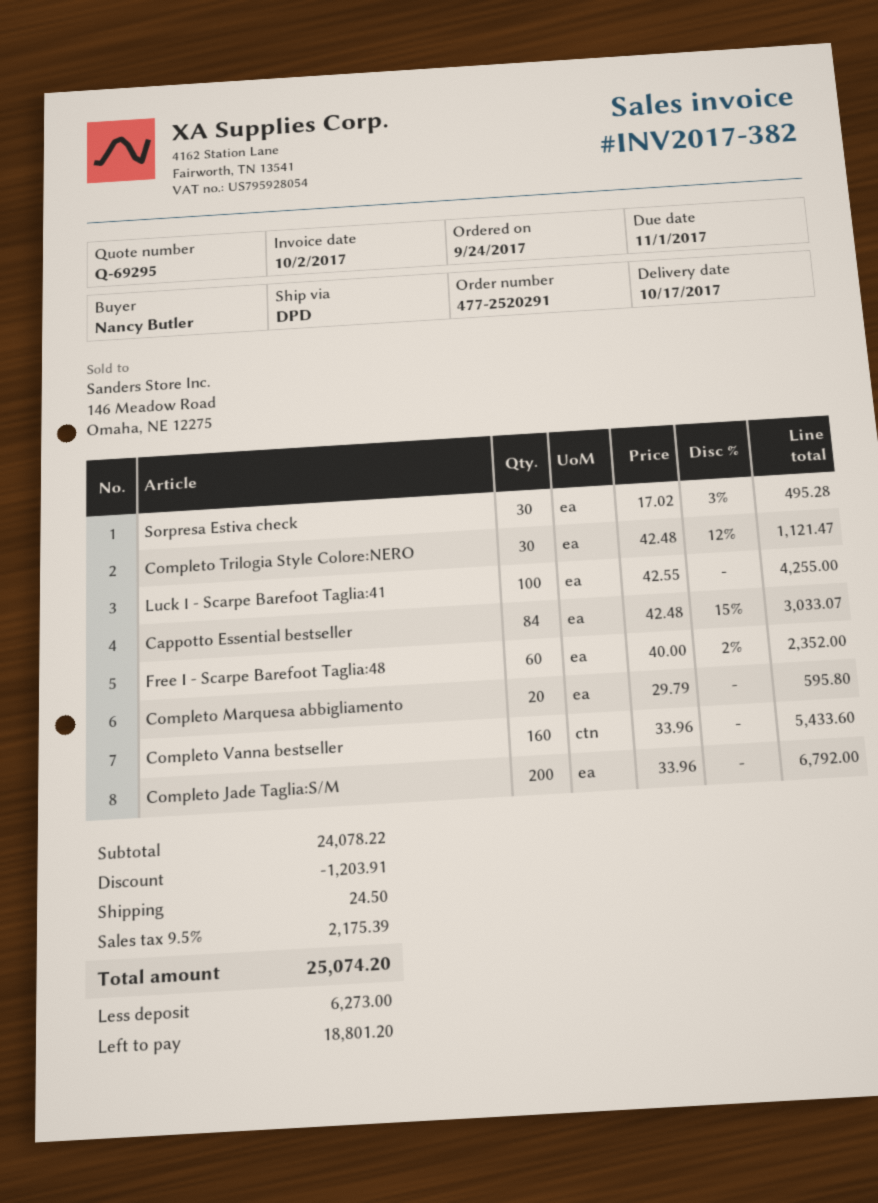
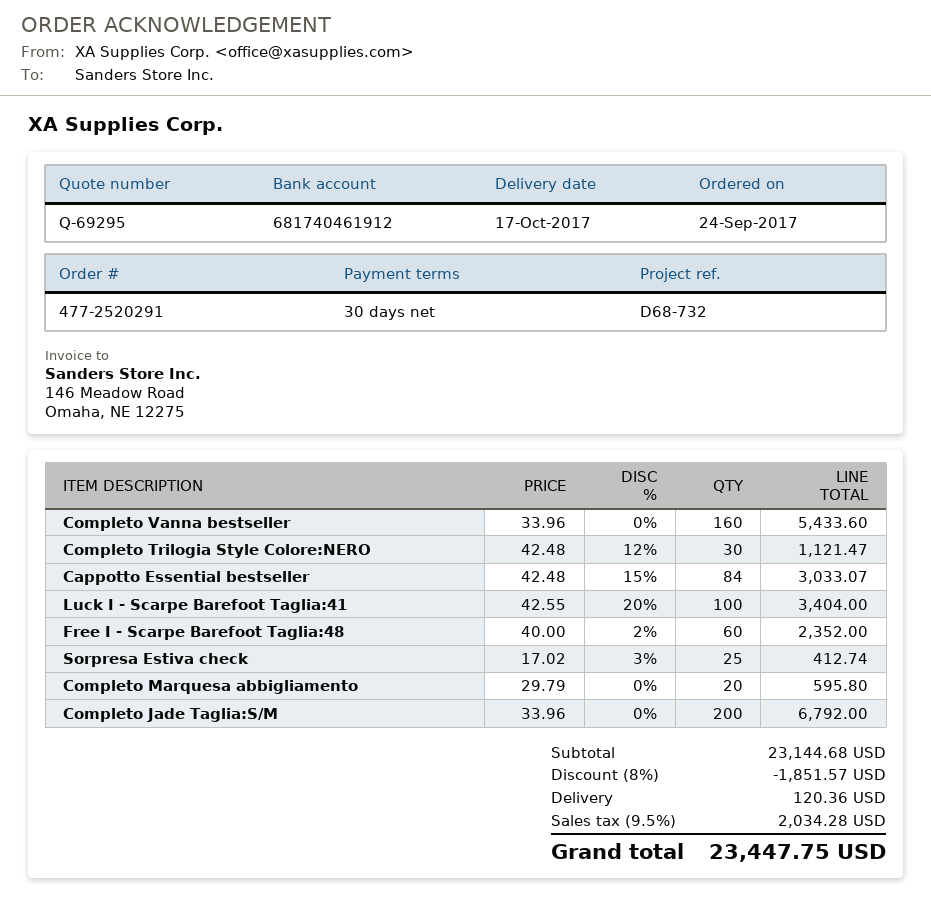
Sorpresa Estiva check: 30 x 17.02 - 3% = 495.28 -> 25 x 17.02 - 3% = 412.74
Luck Ⅰ - Scarpe Barefoot Taglia:41: 100 x 42.55 = 4255.00 -> 100 x 42.55 - 20% = 3404.00
subtotal: 24078.22 -> 23144.68
discount: 1203.91 -> 1851.57
shipping: 24.50 -> 120.36
tax: 9.5% = 2175.39 -> 9.5% = 2034.28
total: 25074.20 -> 23447.75

